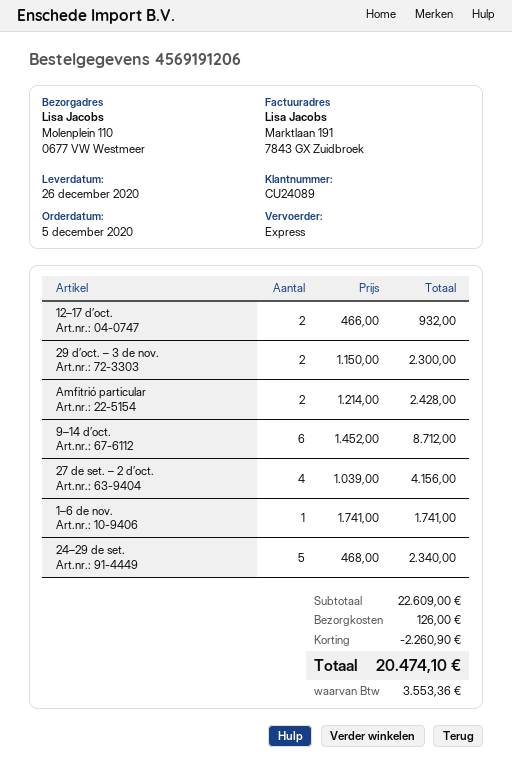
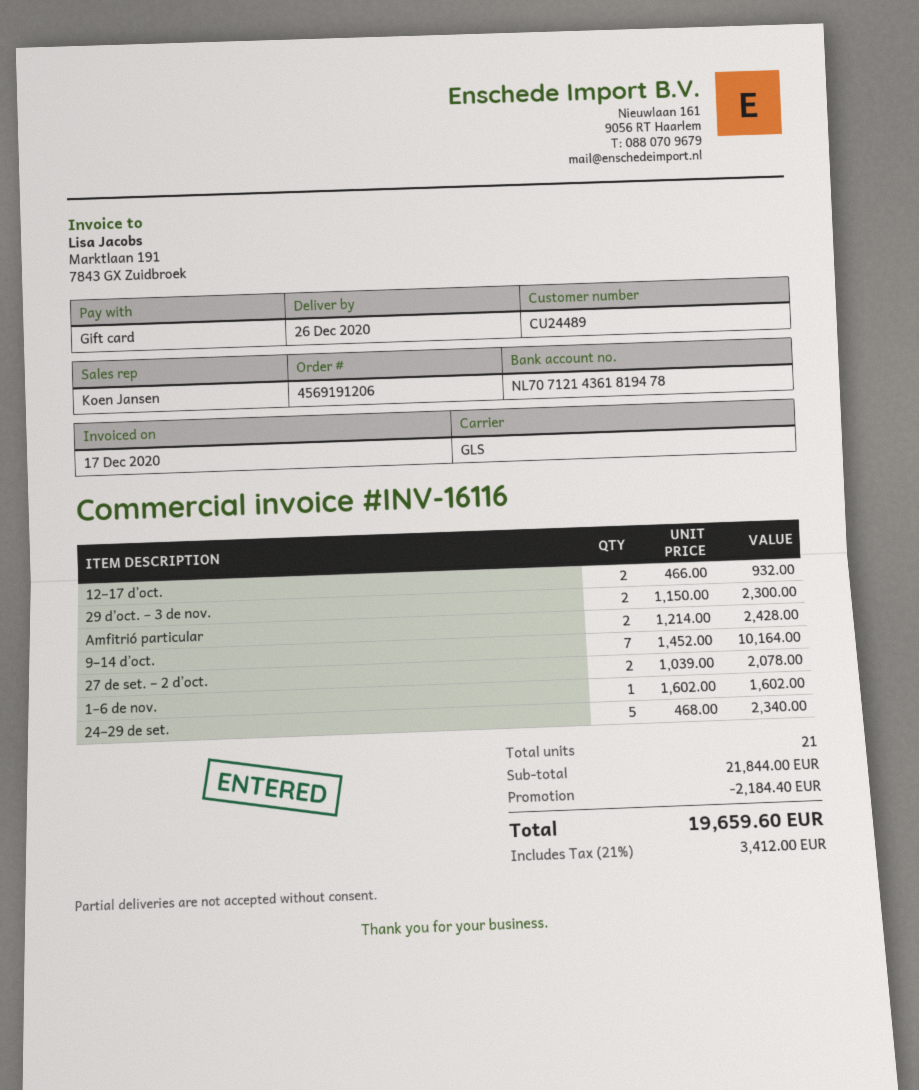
customer number: CU24089 -> CU24489
shipping method: express -> GLS
9–14 d’oct.: 6 x 1452.00 = 8712.00 -> 7 x 1452.00 = 10164.00
27 de set. – 2 d’oct.: 4 x 1039.00 = 4156.00 -> 2 x 1039.00 = 2078.00
1–6 de nov.: 1 x 1741.00 = 1741.00 -> 1 x 1602.00 = 1602.00
subtotal: 22609.00 -> 21844.00
discount: 2260.90 -> 2184.40
shipping: 126.00 -> none
tax: 3553.36 -> 3412.00
total: 20474.10 -> 19659.60

